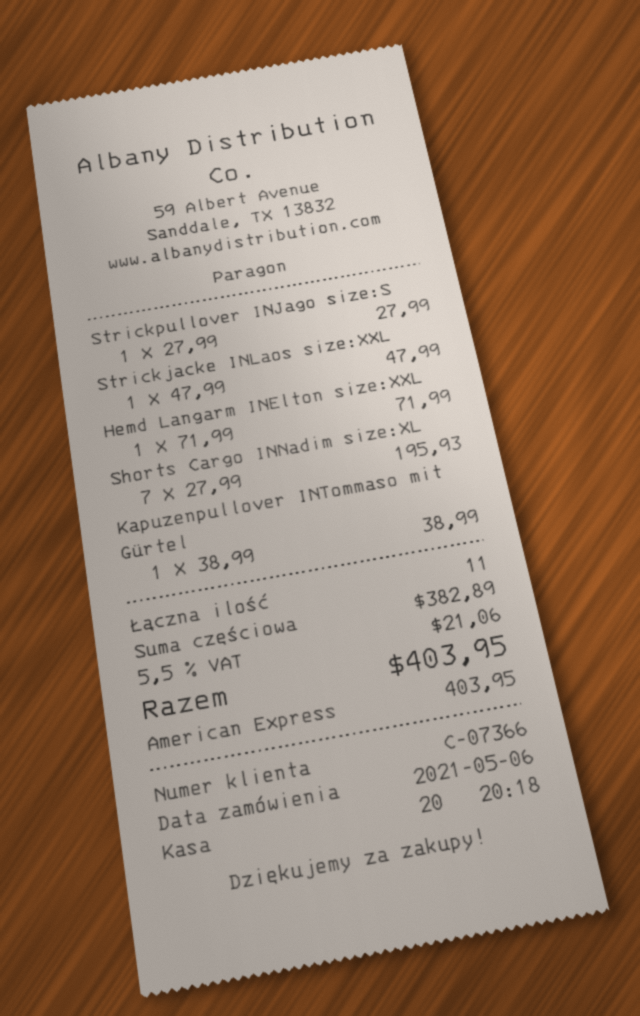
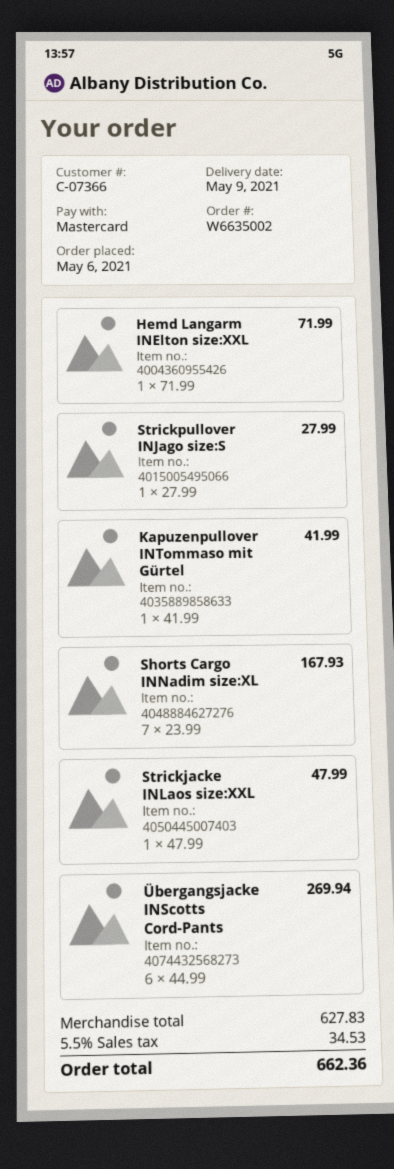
payment method: American Express -> Mastercard
Shorts Cargo INNadim size:XL: 7 x 27.99 = 195.93 -> 7 x 23.99 = 167.93
Kapuzenpullover INTommaso mit Gürtel: 1 x 38.99 = 38.99 -> 1 x 41.99 = 41.99
Übergangsjacke INScotts Cord-Pants: none -> 6 x 44.99 = 269.94
subtotal: 382.89 -> 627.83
tax: 5.5% = 21.06 -> 5.5% = 34.53
total: 403.95 -> 662.36

